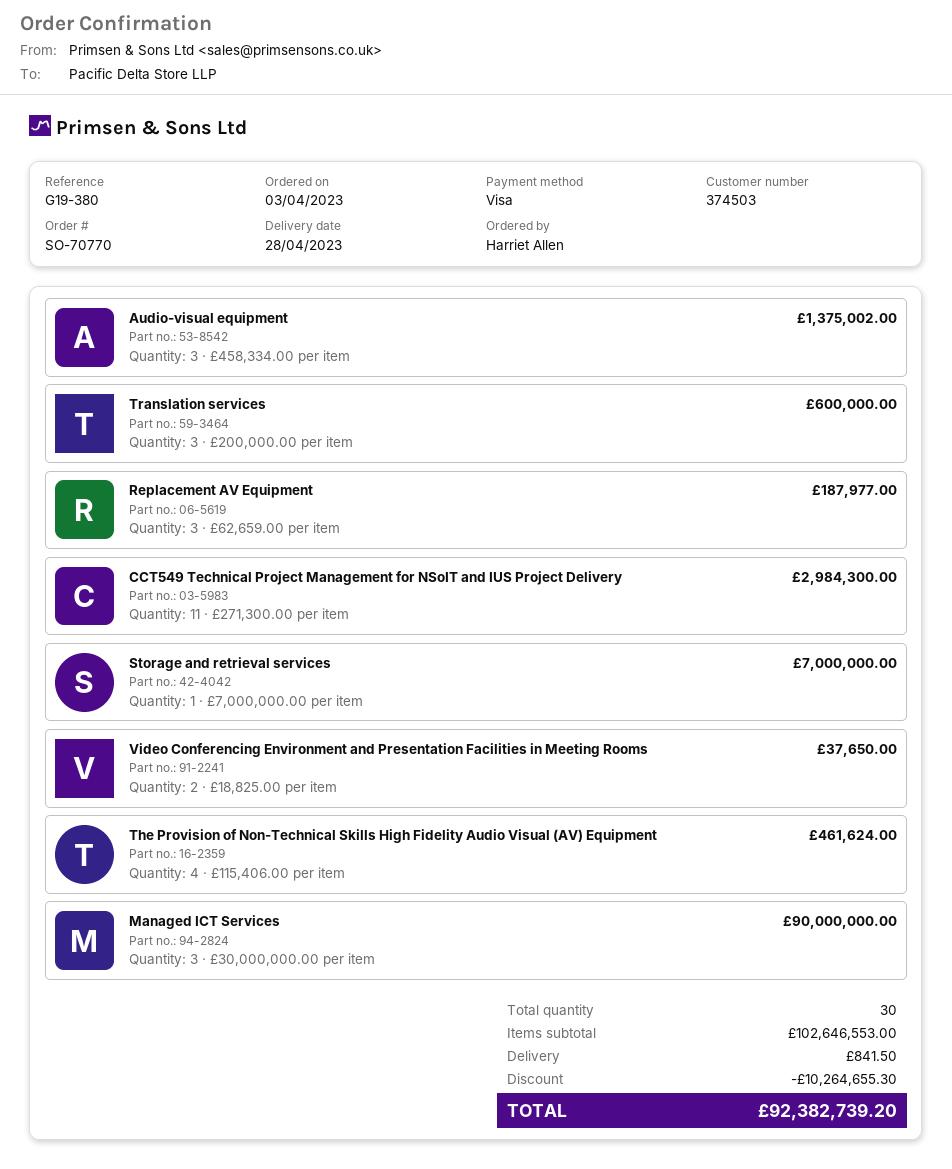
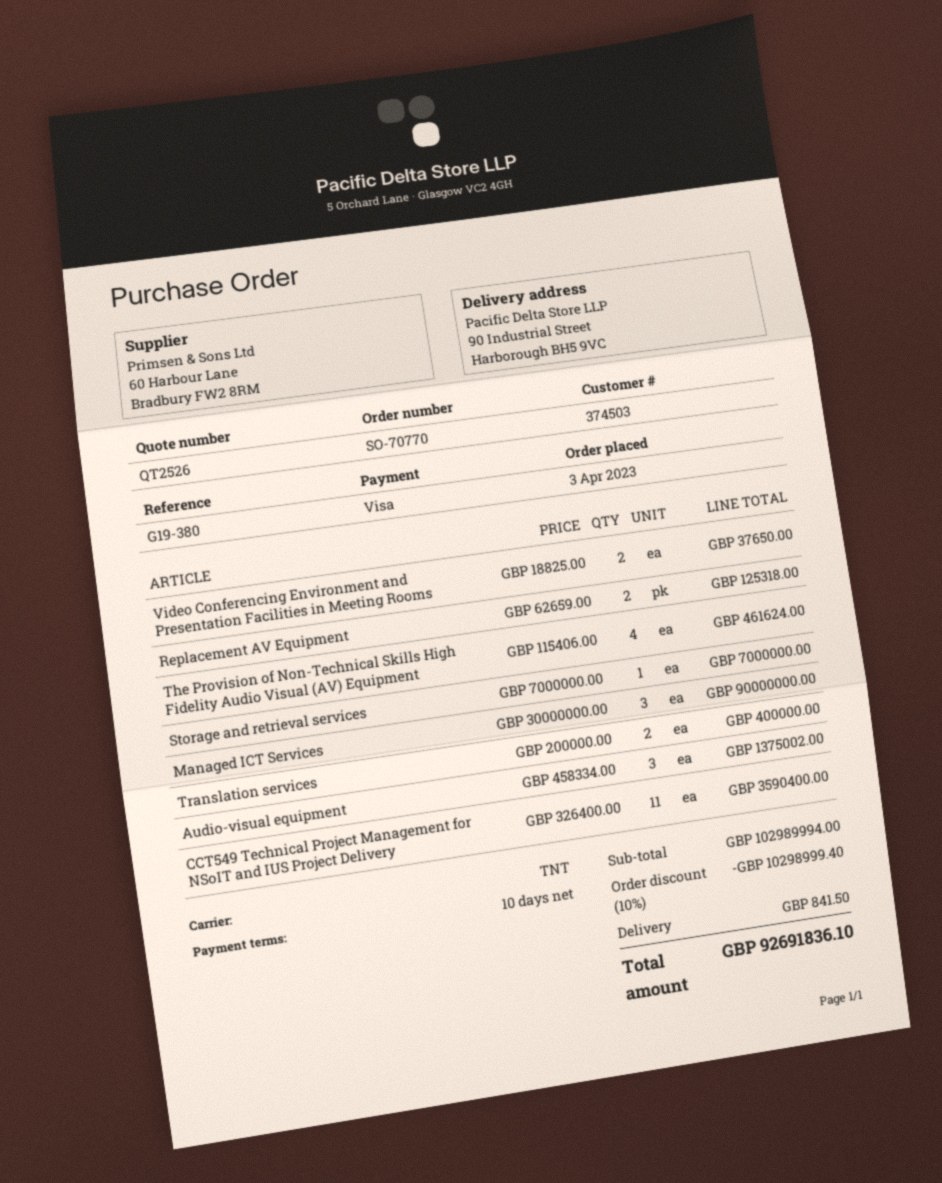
Translation services: 3 x 200000.00 = 600000.00 -> 2 x 200000.00 = 400000.00
Replacement AV Equipment: 3 x 62659.00 = 187977.00 -> 2 x 62659.00 = 125318.00
CCT549 Technical Project Management for NSoIT and IUS Project Delivery: 11 x 271300.00 = 2984300.00 -> 11 x 326400.00 = 3590400.00
subtotal: 102646553.00 -> 102989994.00
discount: 10264655.30 -> 10298999.40
total: 92382739.20 -> 92691836.10

